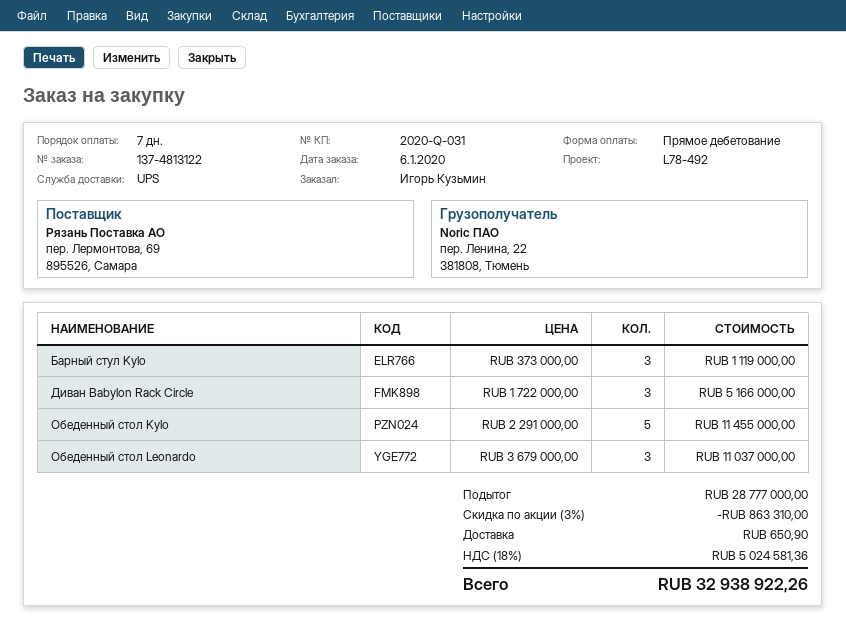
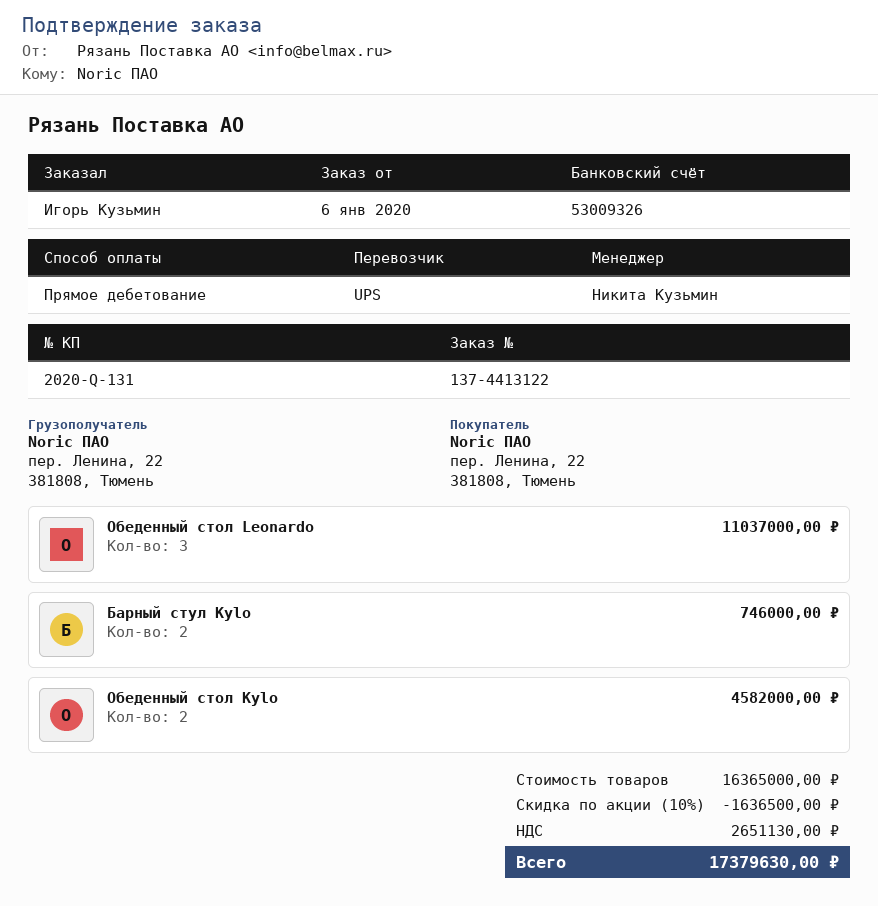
quote number: 2020-Q-031 -> 2020-Q-131
order number: 137-4813122 -> 137-4413122
Барный стул Kylo: 3 for 1119000.00 -> 2 for 746000.00
Диван Babylon Rack Circle: 3 for 5166000.00 -> none
Обеденный стол Kylo: 5 for 11455000.00 -> 2 for 4582000.00
subtotal: 28777000.00 -> 16365000.00
discount: 3% = 863310.00 -> 10% = 1636500.00
shipping: 650.90 -> none
tax: 5024581.36 -> 2651130.00
total: 32938922.26 -> 17379630.00

